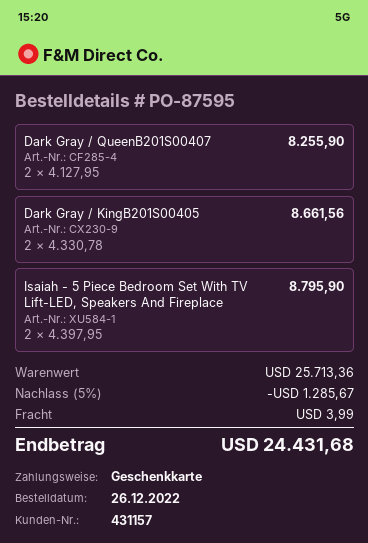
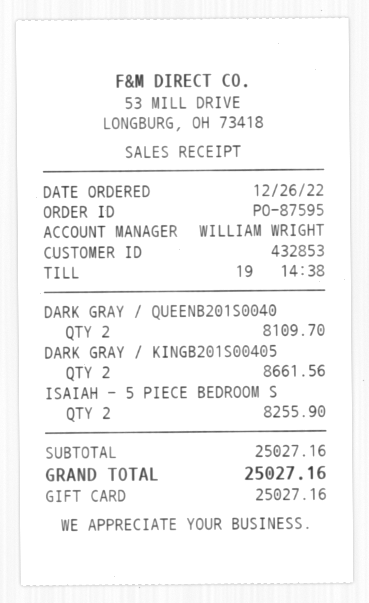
customer number: 431157 -> 432853
Dark Gray / QueenB201S00407: 2 for 8255.90 -> 2 for 8109.70
Isaiah - 5 Piece Bedroom Set With TV Lift-LED, Speakers And Fireplace: 2 for 8795.90 -> 2 for 8255.90
subtotal: 25713.36 -> 25027.16
discount: 5% = 1285.67 -> none
shipping: 3.99 -> none
total: 24431.68 -> 25027.16

